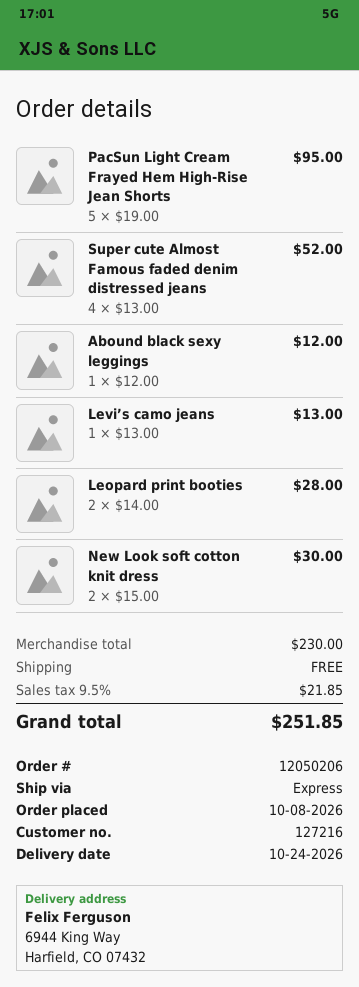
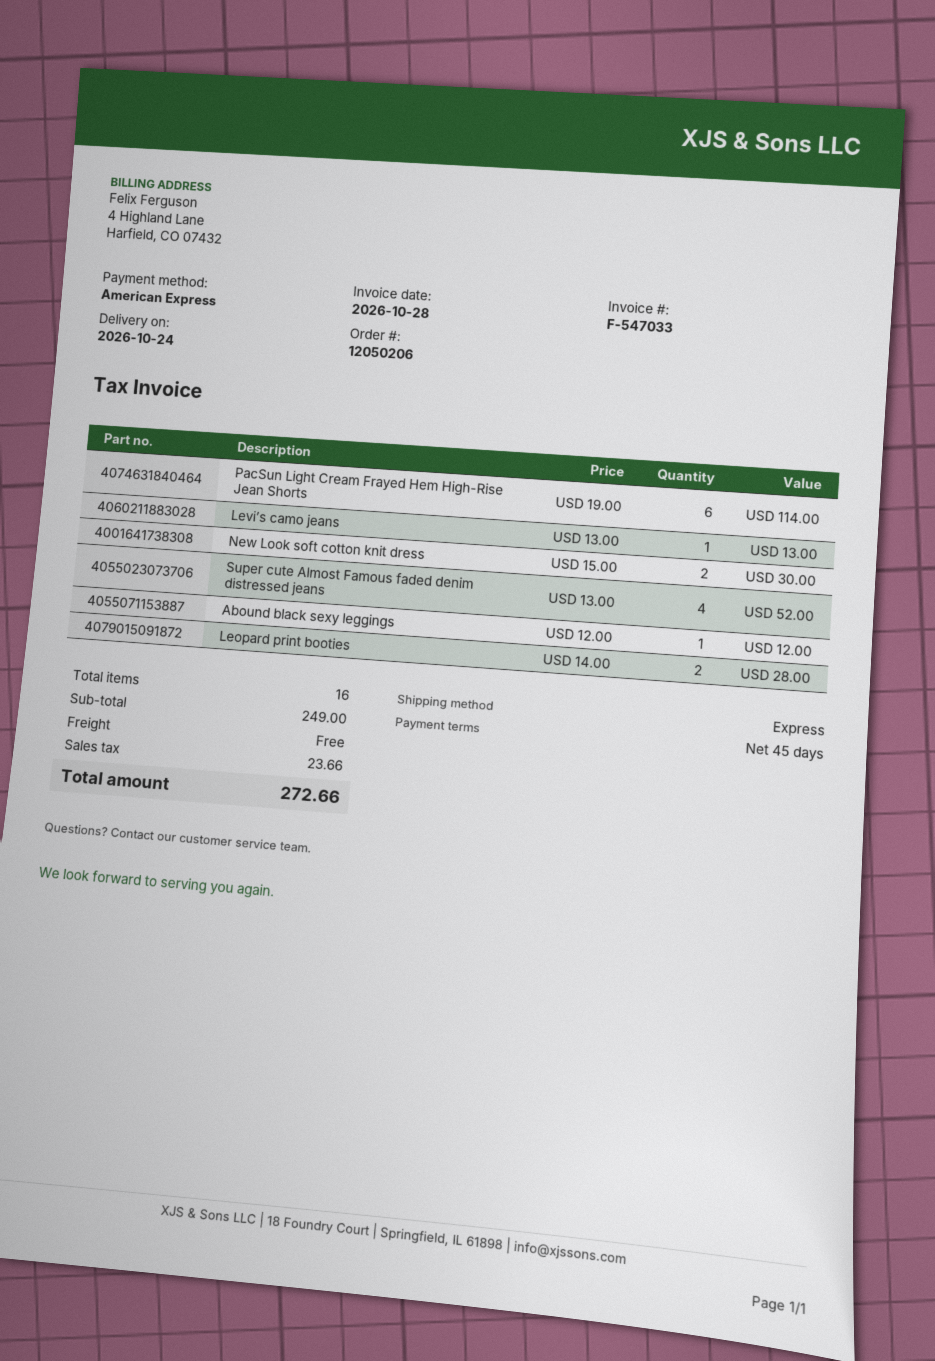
PacSun Light Cream Frayed Hem High-Rise Jean Shorts: 5 x 19.00 = 95.00 -> 6 x 19.00 = 114.00
subtotal: 230.00 -> 249.00
tax: 21.85 -> 23.66
total: 251.85 -> 272.66

